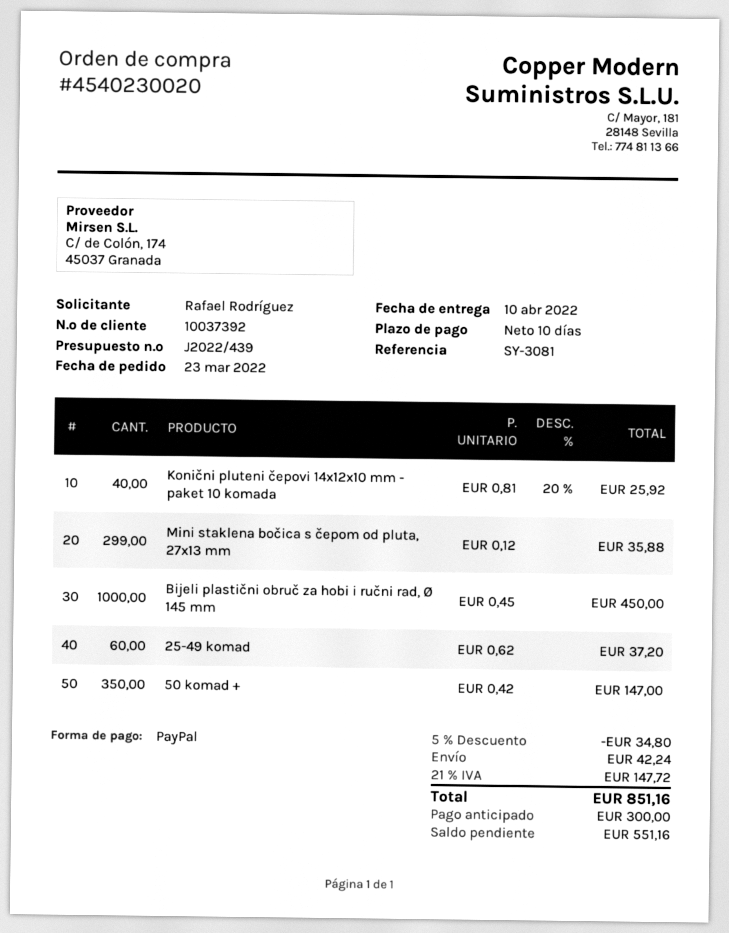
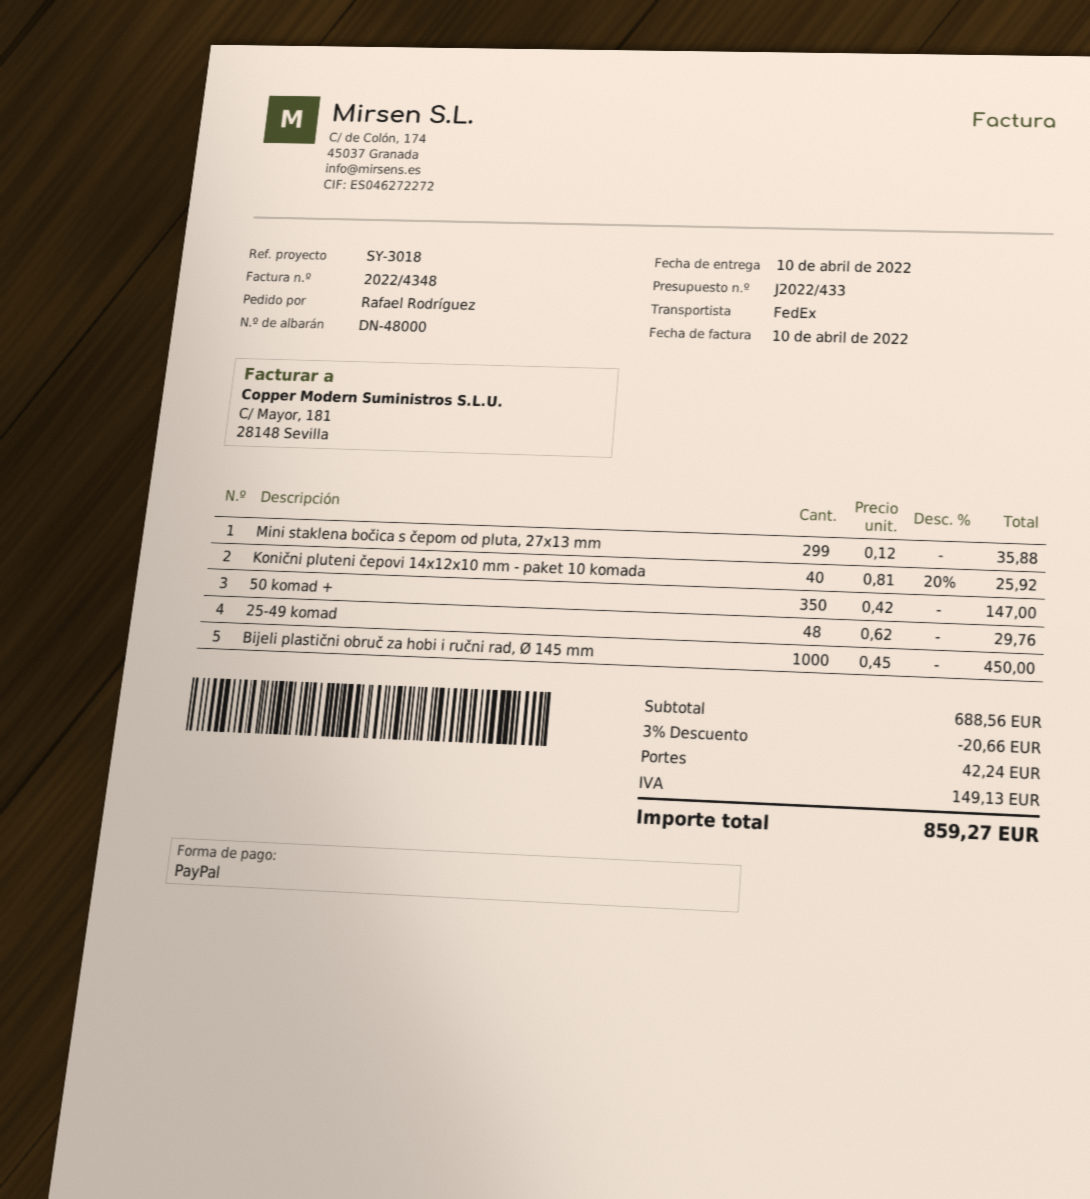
quote number: J2022/439 -> J2022/433
reference: SY-3081 -> SY-3018
25-49 komad: 60 x 0.62 = 37.20 -> 48 x 0.62 = 29.76
discount: 5% = 34.80 -> 3% = 20.66
tax: 147.72 -> 149.13
total: 851.16 -> 859.27

